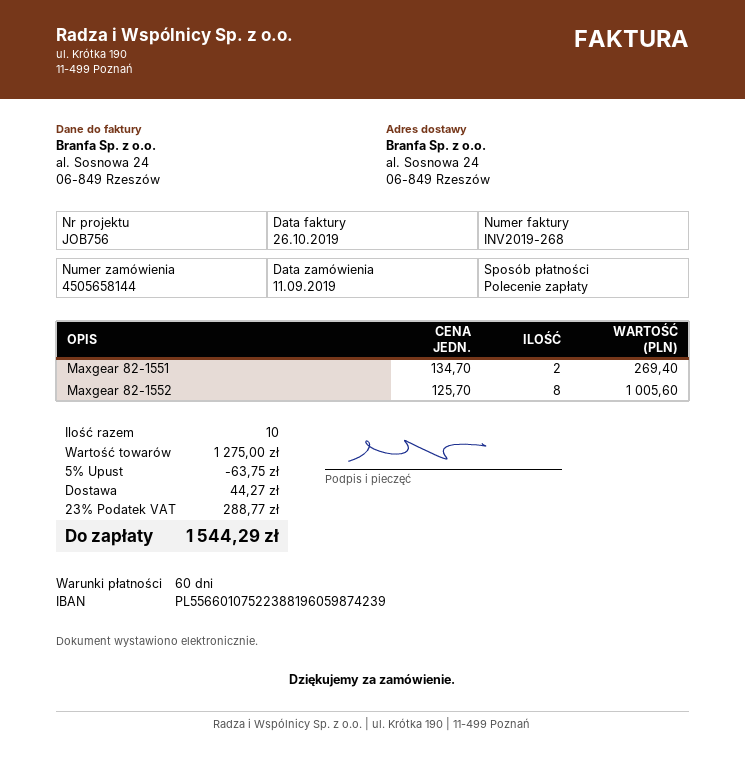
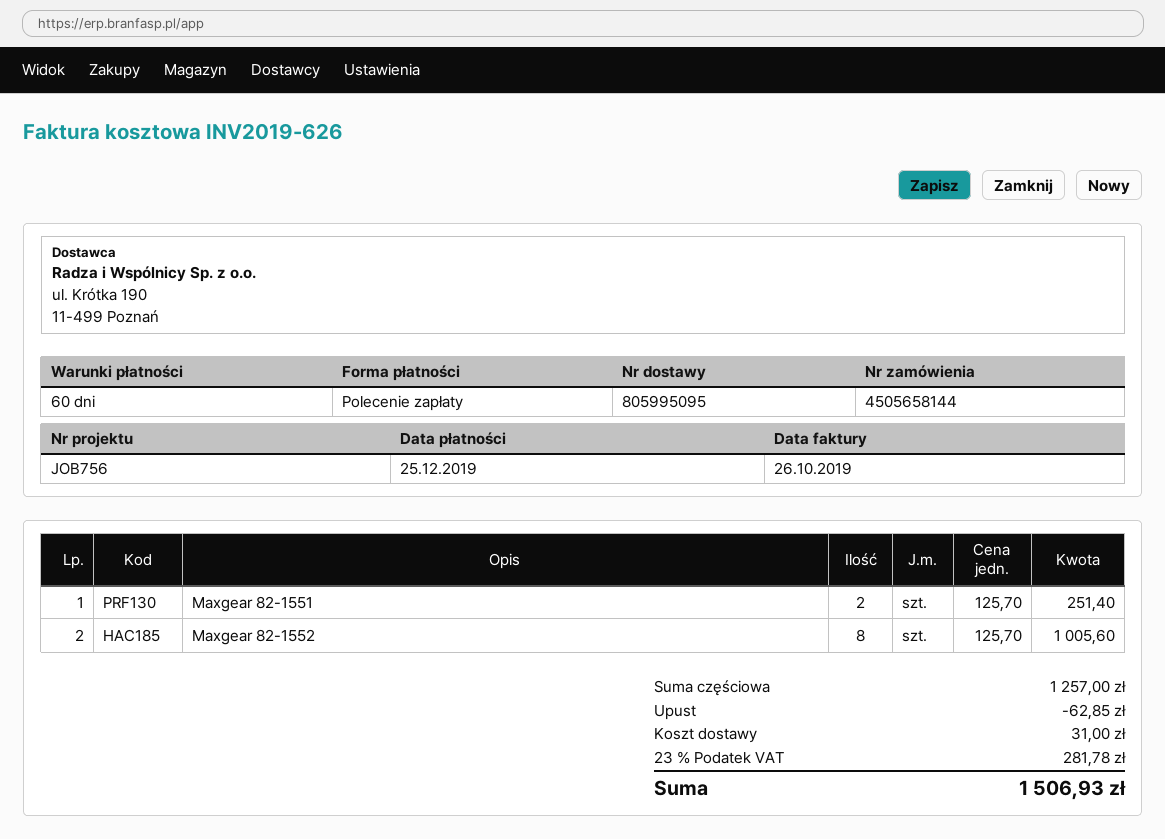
invoice number: INV2019-268 -> INV2019-626
Maxgear 82-1551: 2 x 134.70 = 269.40 -> 2 x 125.70 = 251.40
subtotal: 1275.00 -> 1257.00
discount: 63.75 -> 62.85
shipping: 44.27 -> 31.00
tax: 23% = 288.77 -> 23% = 281.78
total: 1544.29 -> 1506.93

